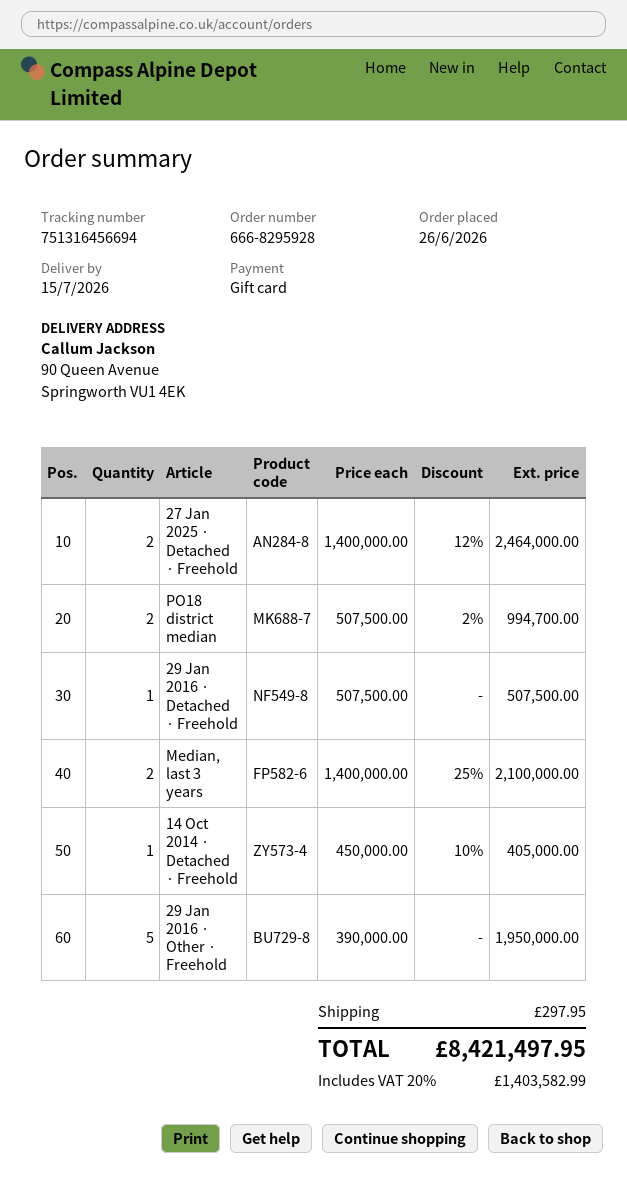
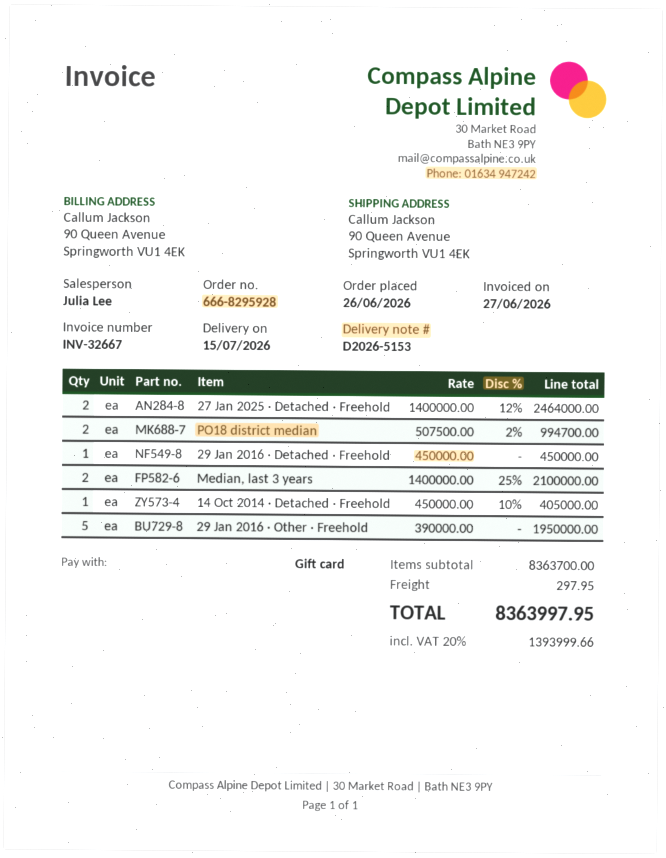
29 Jan 2016 · Detached · Freehold: 1 x 507500.00 = 507500.00 -> 1 x 450000.00 = 450000.00
tax: 20% = 1403582.99 -> 20% = 1393999.66
total: 8421497.95 -> 8363997.95

